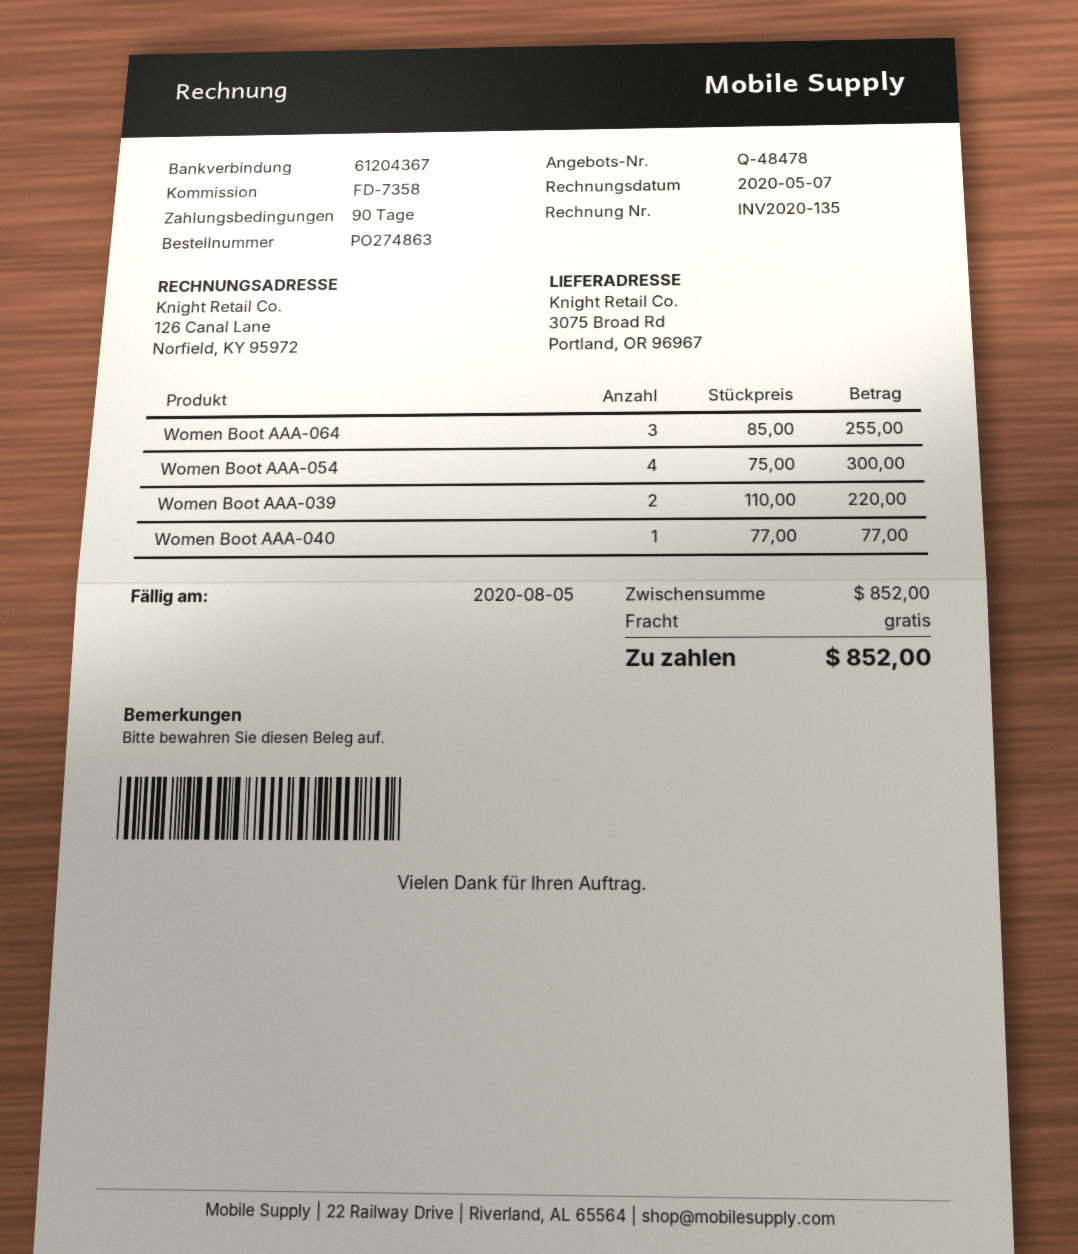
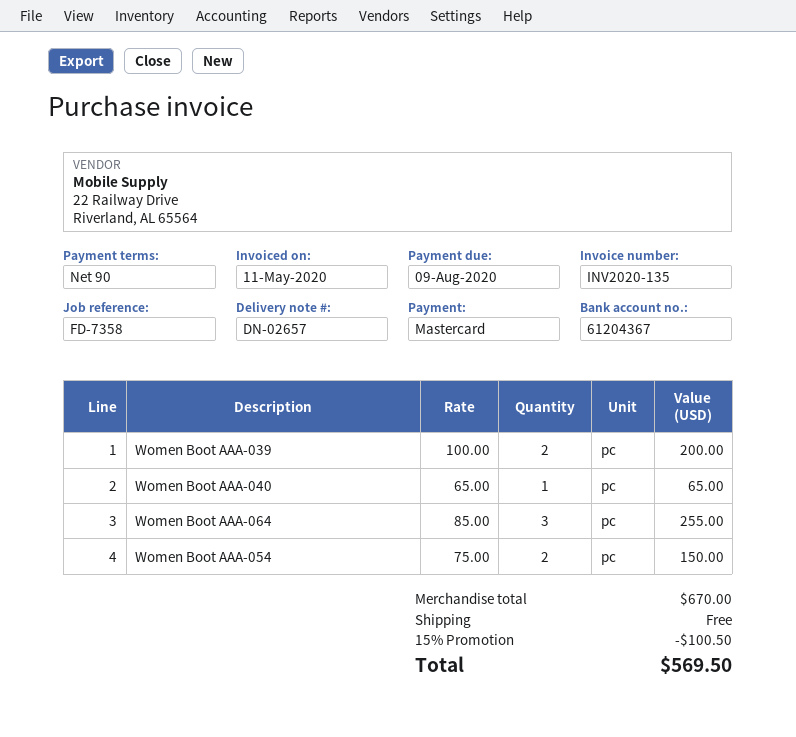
invoice date: 2020-05-07 -> 2020-05-11
due date: 2020-08-05 -> 2020-08-09
Women Boot AAA-054: 4 x 75.00 = 300.00 -> 2 x 75.00 = 150.00
Women Boot AAA-039: 2 x 110.00 = 220.00 -> 2 x 100.00 = 200.00
Women Boot AAA-040: 1 x 77.00 = 77.00 -> 1 x 65.00 = 65.00
subtotal: 852.00 -> 670.00
discount: none -> 15% = 100.50
total: 852.00 -> 569.50

